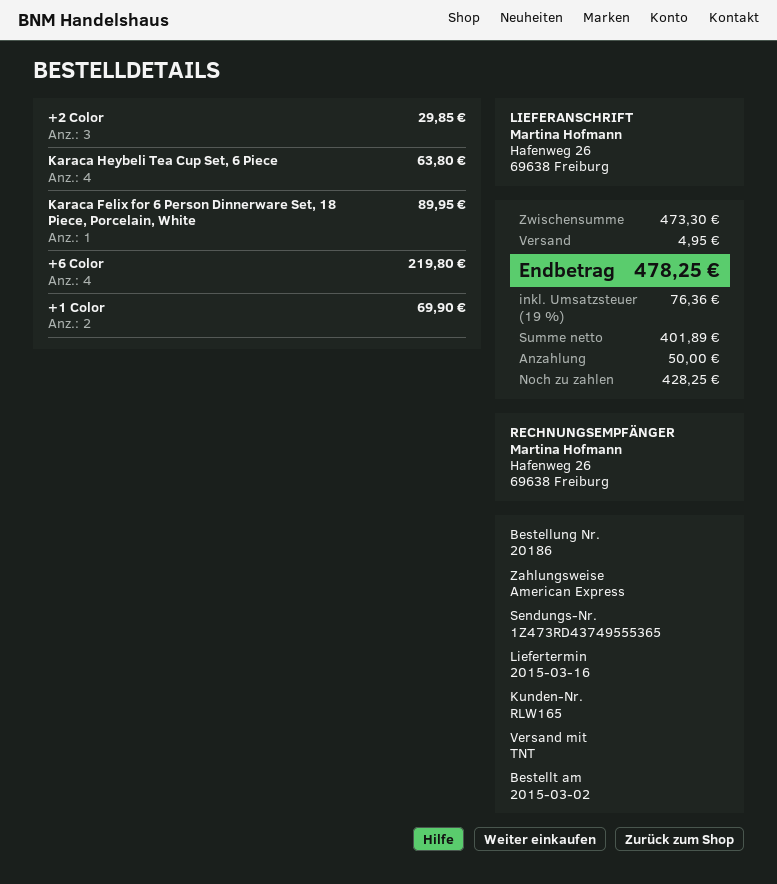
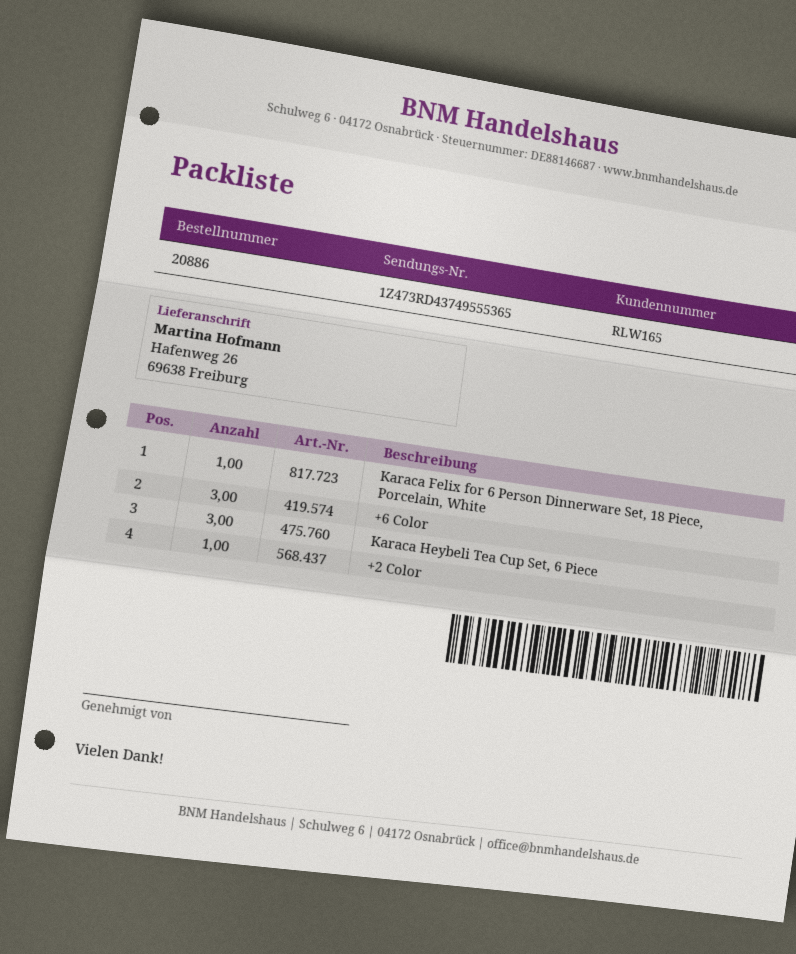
order number: 20186 -> 20886
+2 Color: 3 -> 1
Karaca Heybeli Tea Cup Set, 6 Piece: 4 -> 3
+6 Color: 4 -> 3
+1 Color: 2 -> none

